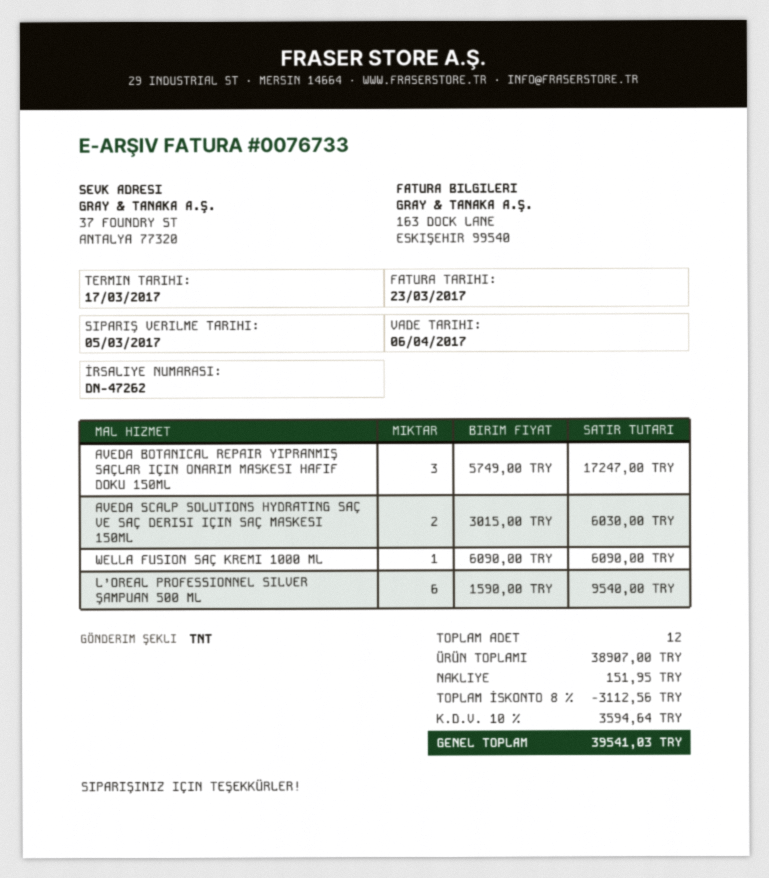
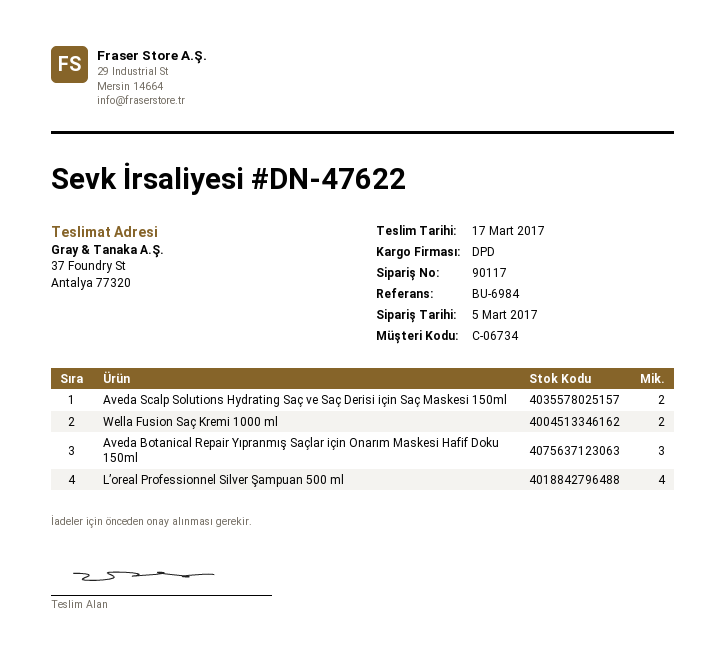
delivery note number: DN-47262 -> DN-47622
shipping method: TNT -> DPD
WELLA FUSION SAÇ KREMI 1000 ML: 1 -> 2
L’OREAL PROFESSIONNEL SILVER ŞAMPUAN 500 ML: 6 -> 4

